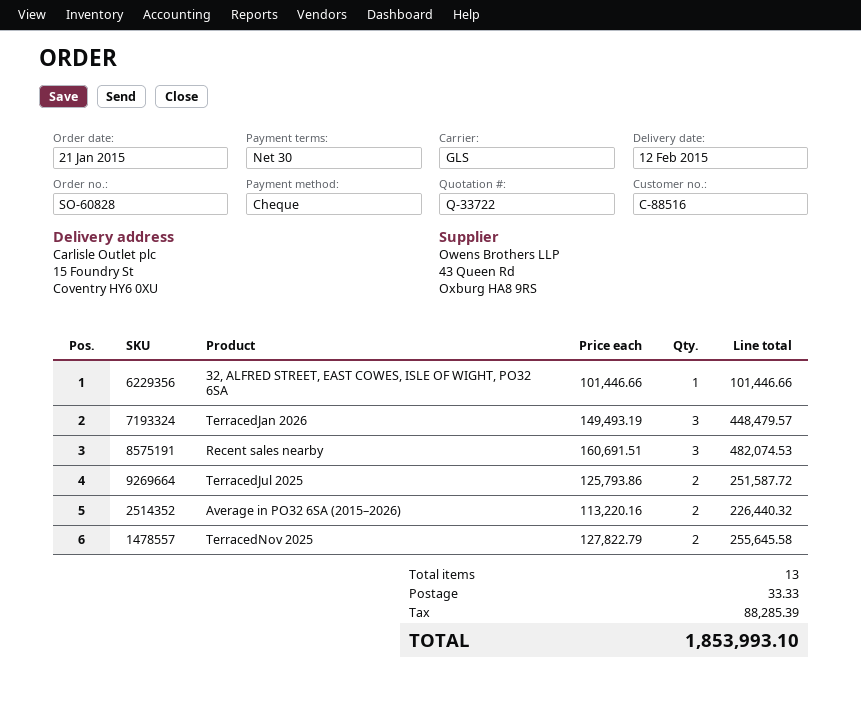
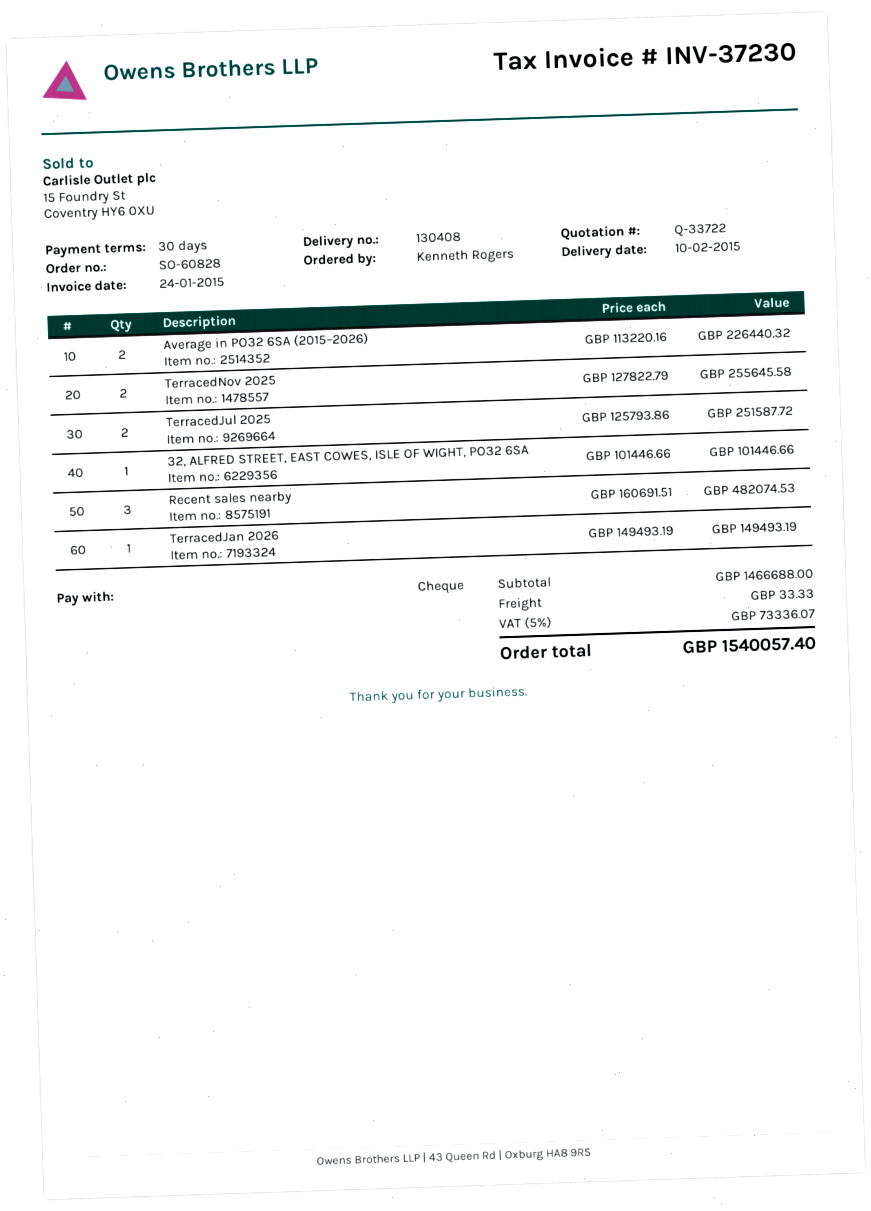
delivery date: 2015-02-12 -> 2015-02-10
TerracedJan 2026: 3 x 149493.19 = 448479.57 -> 1 x 149493.19 = 149493.19
tax: 88285.39 -> 73336.07
total: 1853993.10 -> 1540057.40

